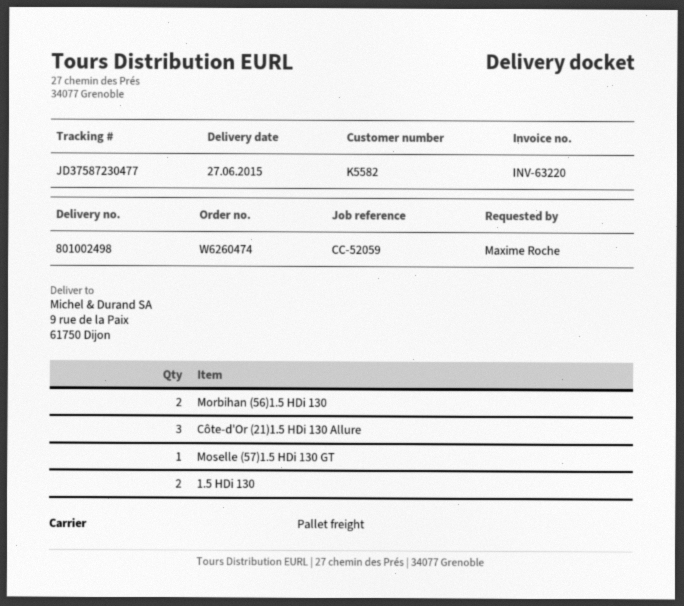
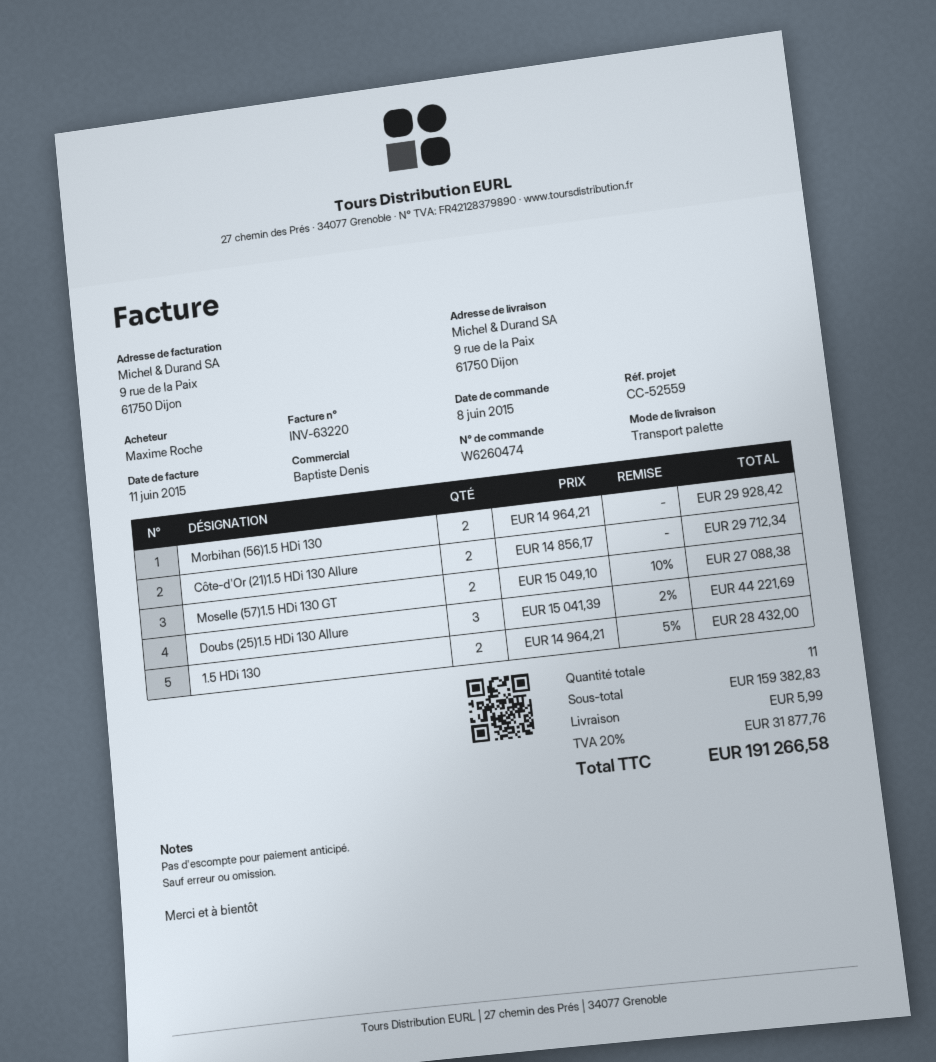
reference: CC-52059 -> CC-52559
Côte-d'Or (21)1.5 HDi 130 Allure: 3 -> 2
Moselle (57)1.5 HDi 130 GT: 1 -> 2
Doubs (25)1.5 HDi 130 Allure: none -> 3

